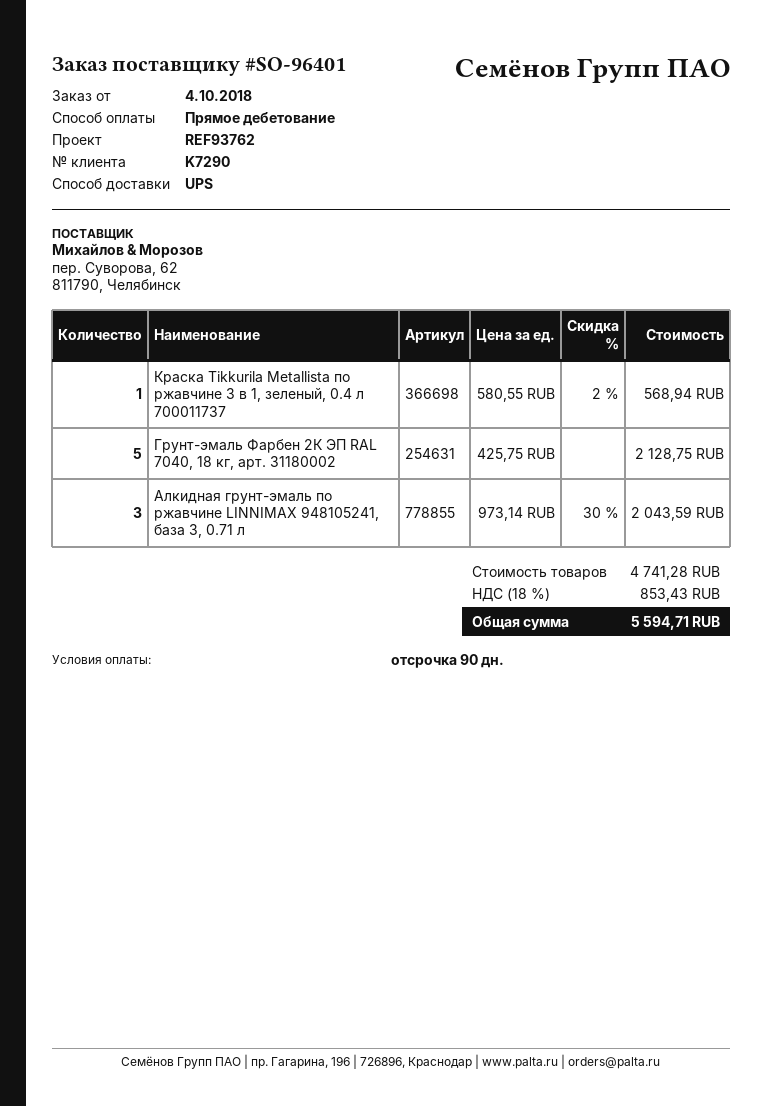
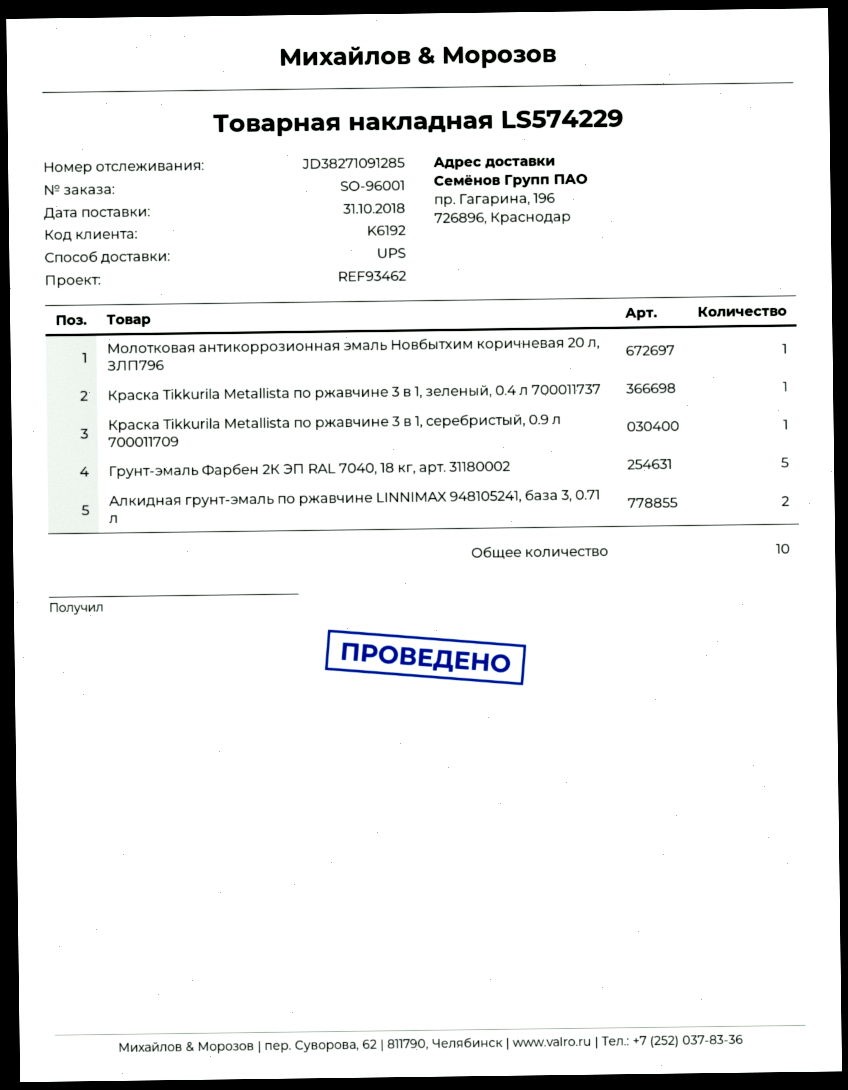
order number: SO-96401 -> SO-96001
customer number: K7290 -> K6192
reference: REF93762 -> REF93462
Алкидная грунт-эмаль по ржавчине LINNIMAX 948105241, база 3, 0.71 л: 3 -> 2
Молотковая антикоррозионная эмаль Новбытхим коричневая 20 л, ЗЛП796: none -> 1
Краска Tikkurila Metallista по ржавчине 3 в 1, серебристый, 0.9 л 700011709: none -> 1

